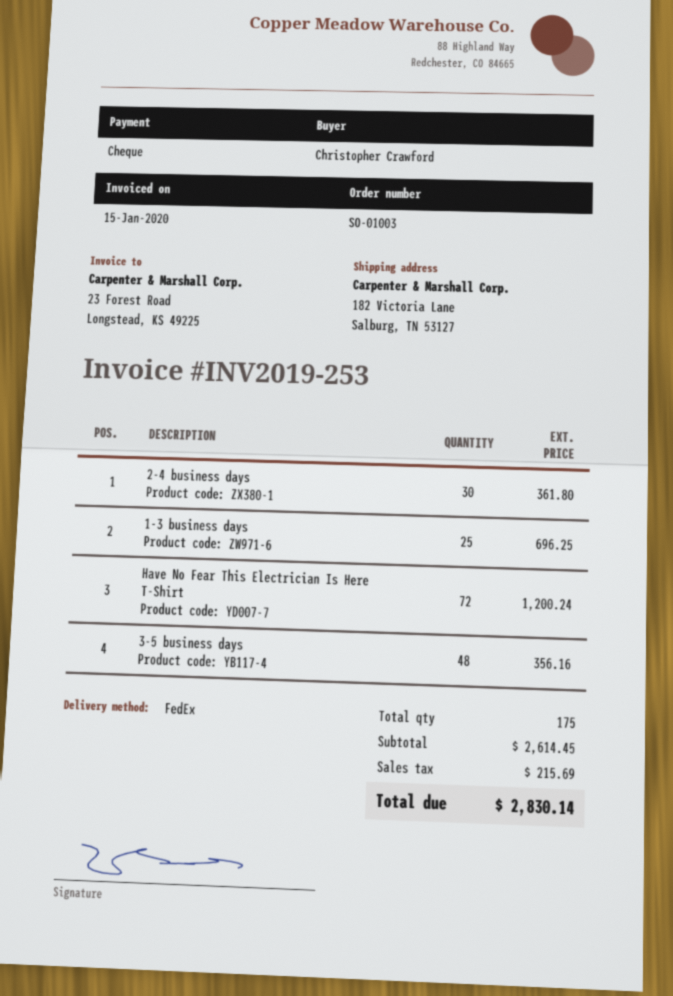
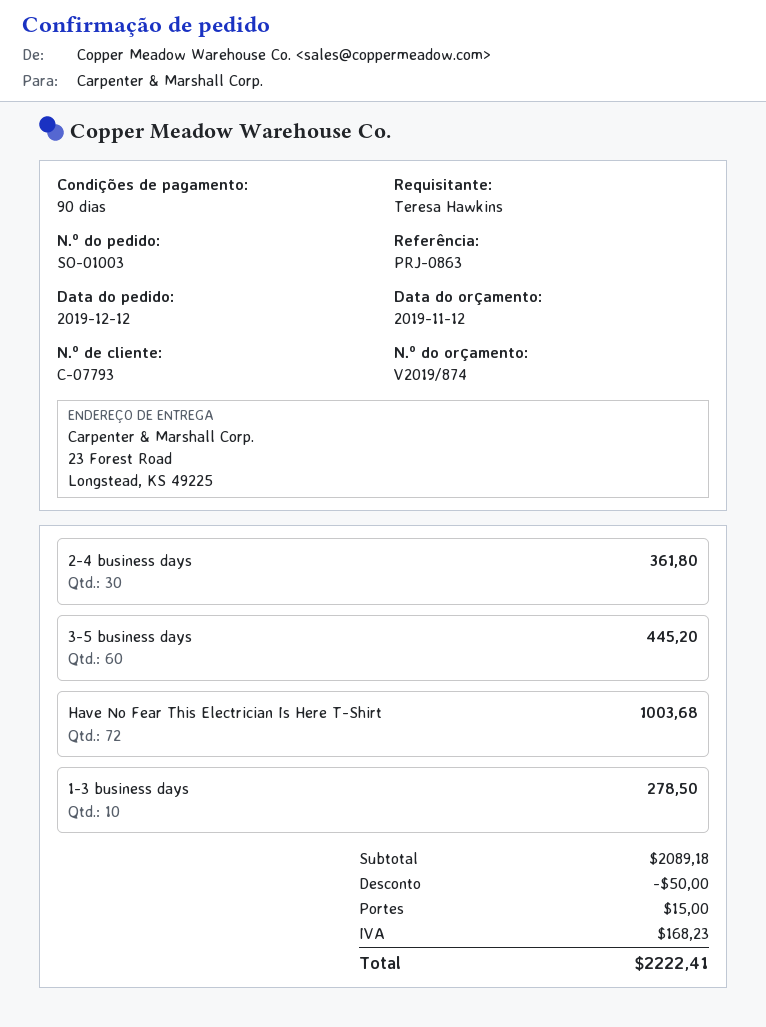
ordered by: Christopher Crawford -> Teresa Hawkins
ship to: 182 Victoria Lane, Salburg, TN 53127 -> 23 Forest Road, Longstead, KS 49225
1-3 business days: 25 for 696.25 -> 10 for 278.50
Have No Fear This Electrician Is Here T-Shirt: 72 for 1200.24 -> 72 for 1003.68
3-5 business days: 48 for 356.16 -> 60 for 445.20
subtotal: 2614.45 -> 2089.18
discount: none -> 50.00
shipping: none -> 15.00
tax: 215.69 -> 168.23
total: 2830.14 -> 2222.41

